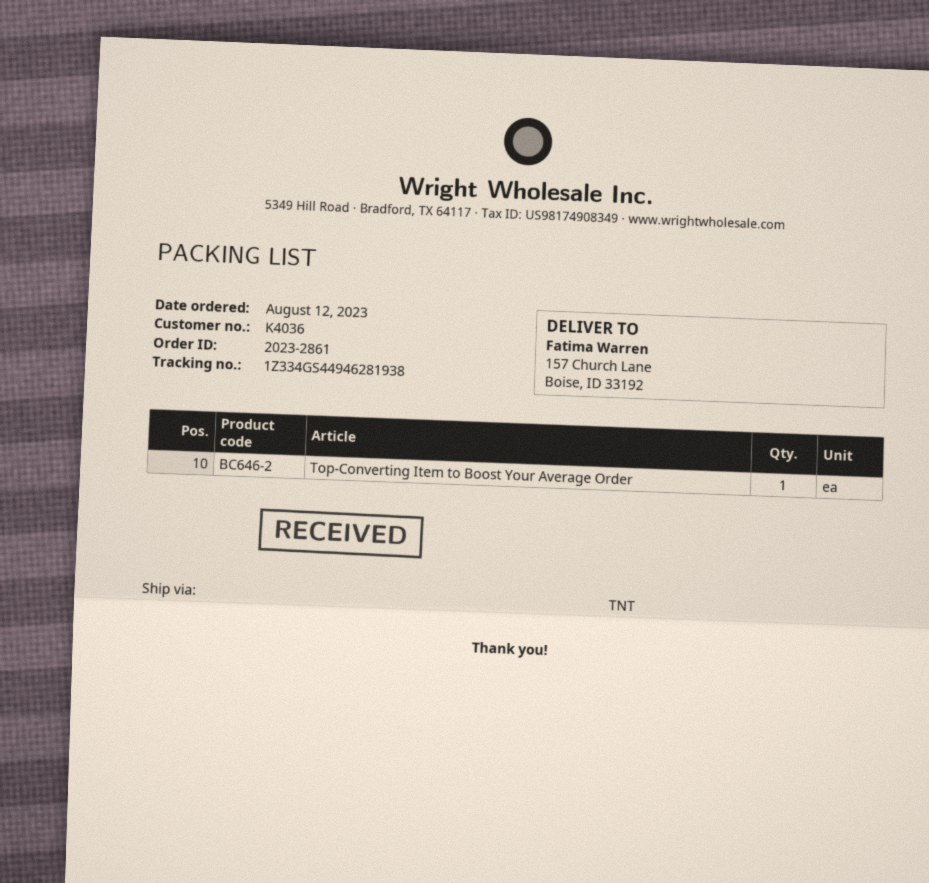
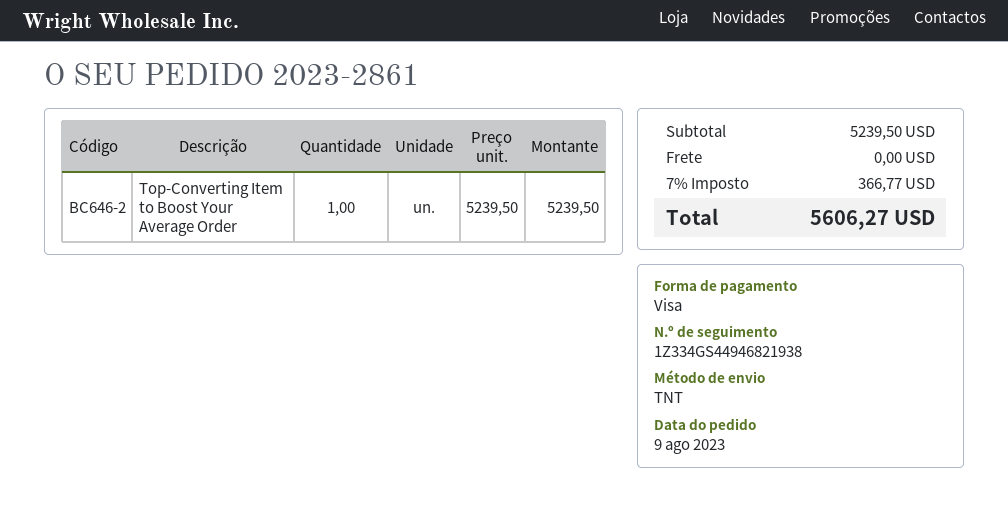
order date: 2023-08-12 -> 2023-08-09
tracking number: 1Z334GS44946281938 -> 1Z334GS44946821938

